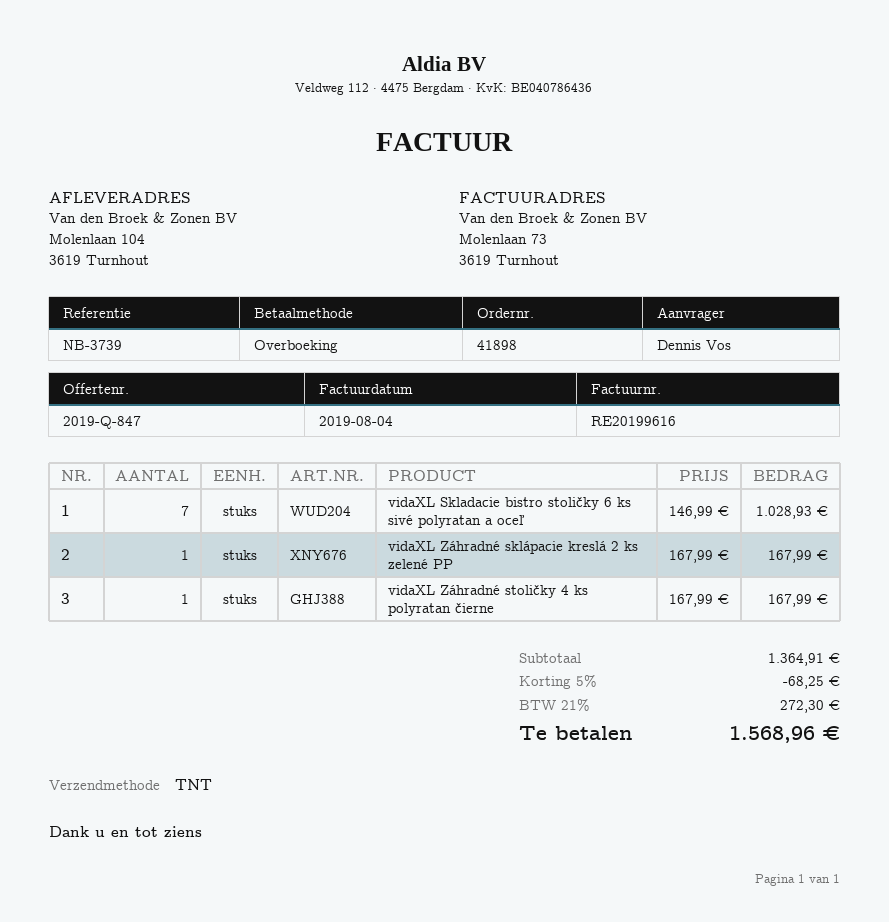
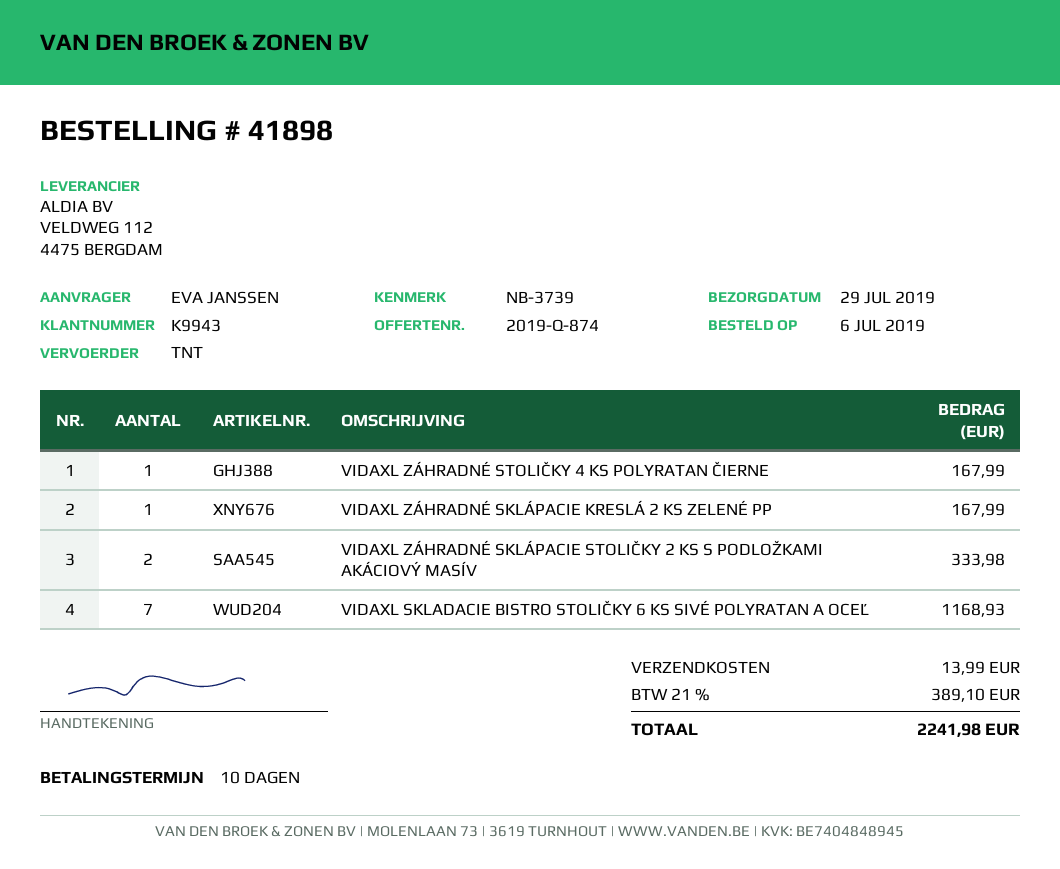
quote number: 2019-Q-847 -> 2019-Q-874
ordered by: Dennis Vos -> EVA JANSSEN
vidaXL Skladacie bistro stoličky 6 ks sivé polyratan a oceľ: 7 for 1028.93 -> 7 for 1168.93
VIDAXL ZÁHRADNÉ SKLÁPACIE STOLIČKY 2 KS S PODLOŽKAMI AKÁCIOVÝ MASÍV: none -> 2 for 333.98
discount: 5% = 68.25 -> none
shipping: none -> 13.99
tax: 21% = 272.30 -> 21% = 389.10
total: 1568.96 -> 2241.98

